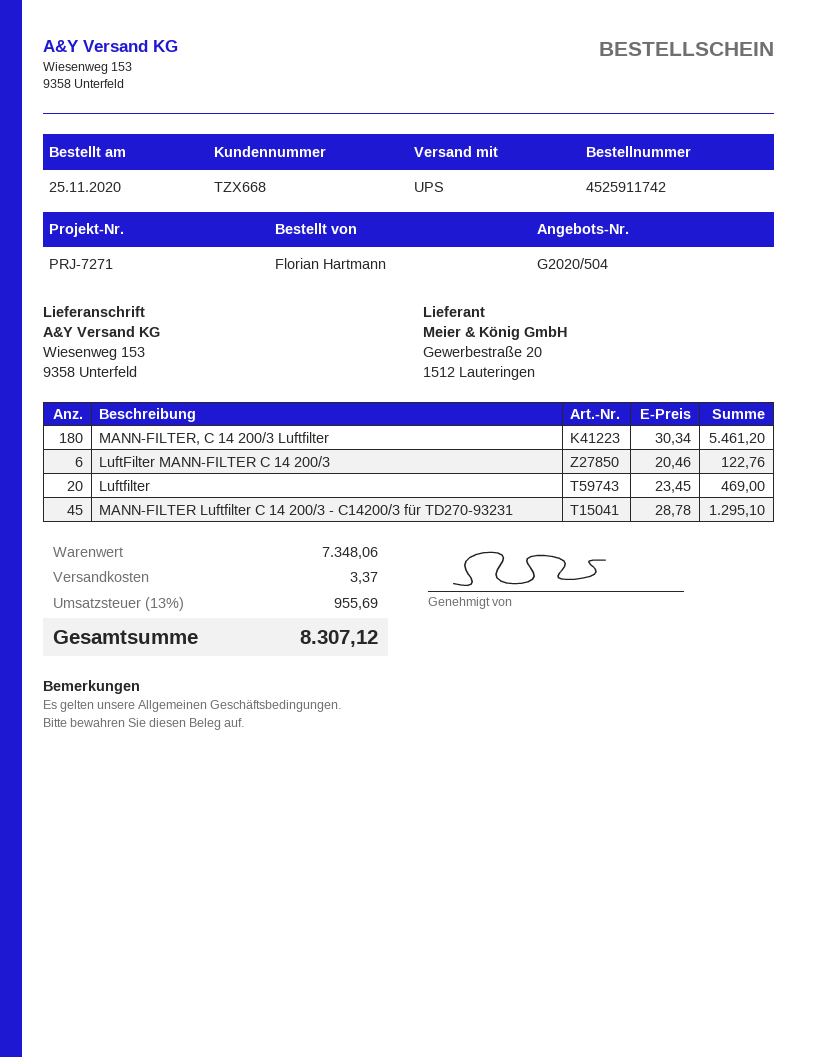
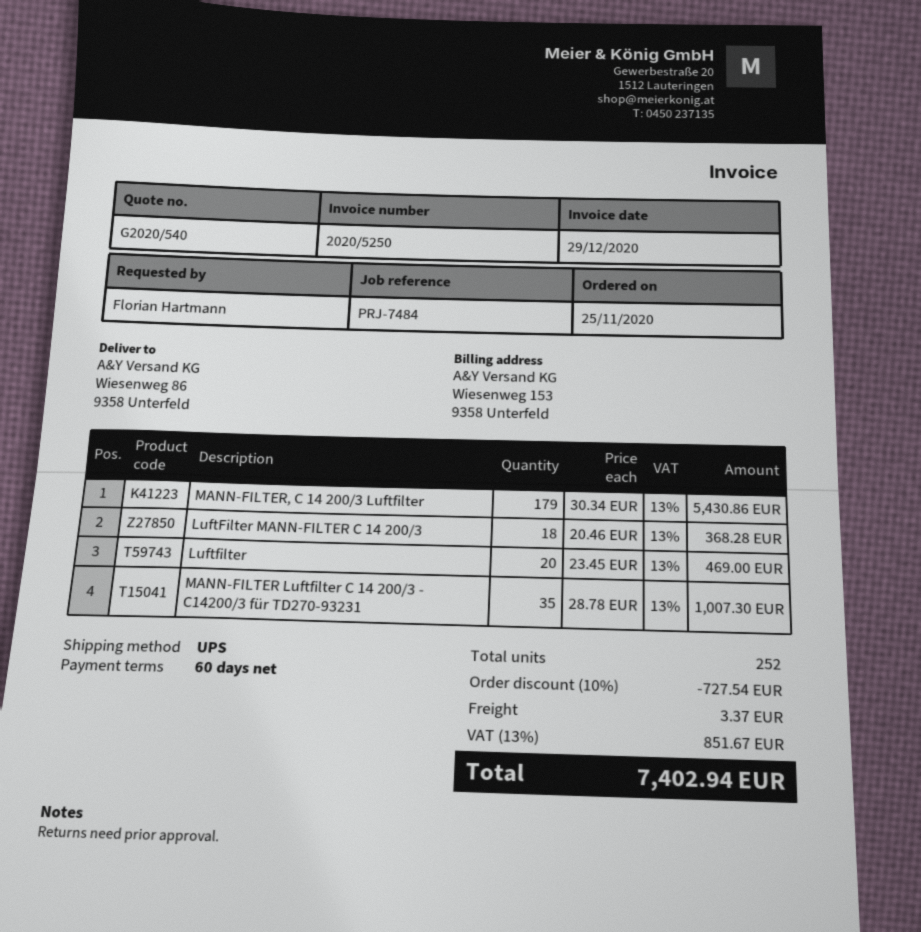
quote number: G2020/504 -> G2020/540
reference: PRJ-7271 -> PRJ-7484
ship to: Wiesenweg 153, 9358 Unterfeld -> Wiesenweg 86, 9358 Unterfeld
MANN-FILTER, C 14 200/3 Luftfilter: 180 x 30.34 = 5461.20 -> 179 x 30.34 = 5430.86
LuftFilter MANN-FILTER C 14 200/3: 6 x 20.46 = 122.76 -> 18 x 20.46 = 368.28
MANN-FILTER Luftfilter C 14 200/3 - C14200/3 für TD270-93231: 45 x 28.78 = 1295.10 -> 35 x 28.78 = 1007.30
discount: none -> 10% = 727.54
tax: 13% = 955.69 -> 13% = 851.67
total: 8307.12 -> 7402.94

